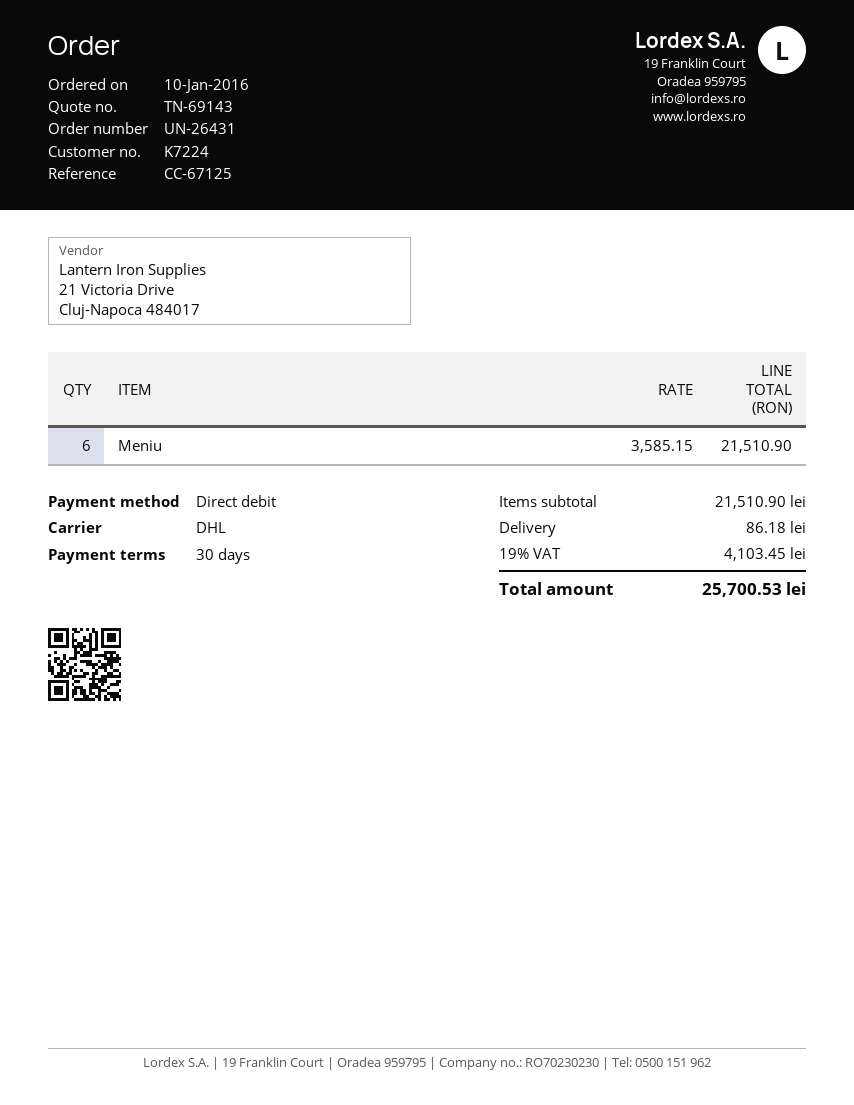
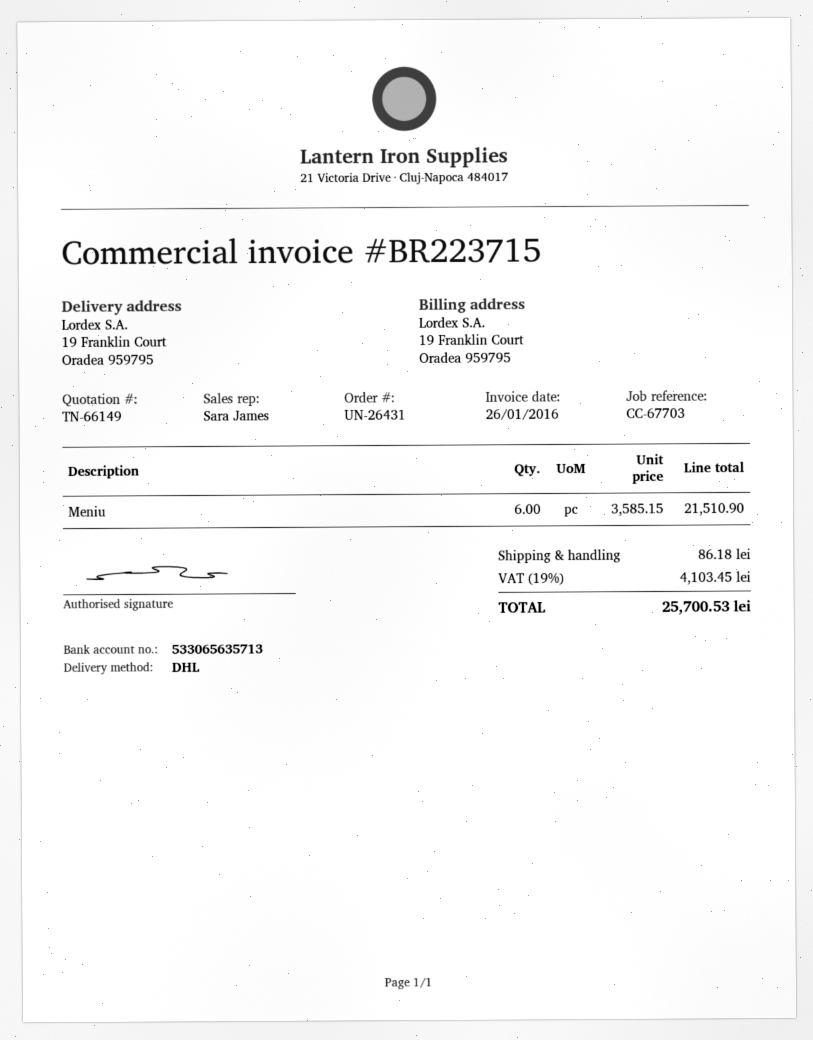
quote number: TN-69143 -> TN-66149
reference: CC-67125 -> CC-67703

